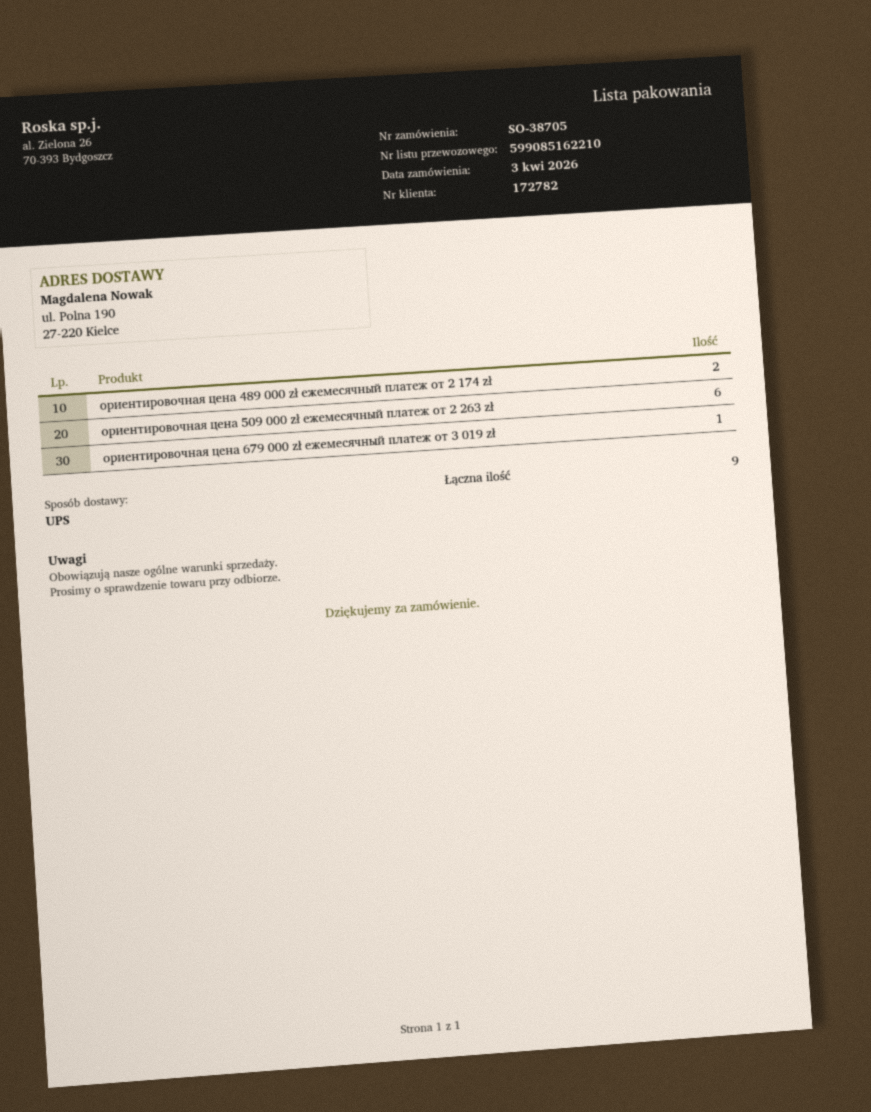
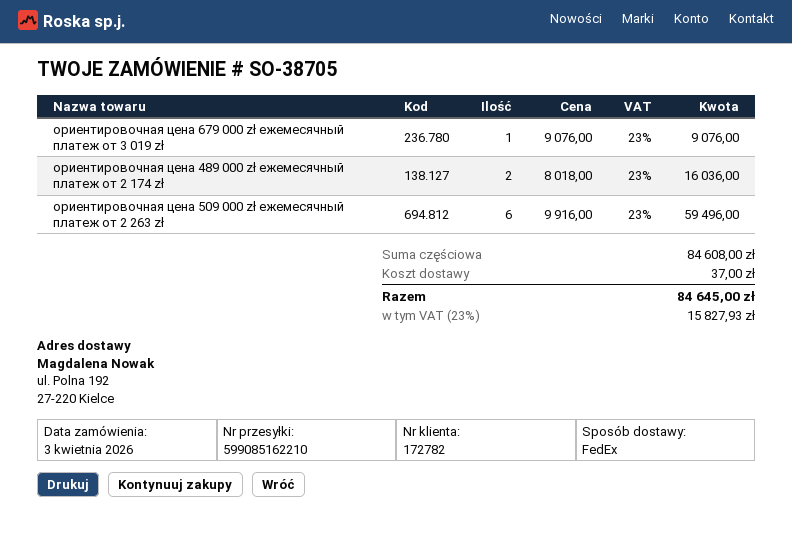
shipping method: UPS -> FedEx
ship to: ul. Polna 190, 27-220 Kielce -> ul. Polna 192, 27-220 Kielce

